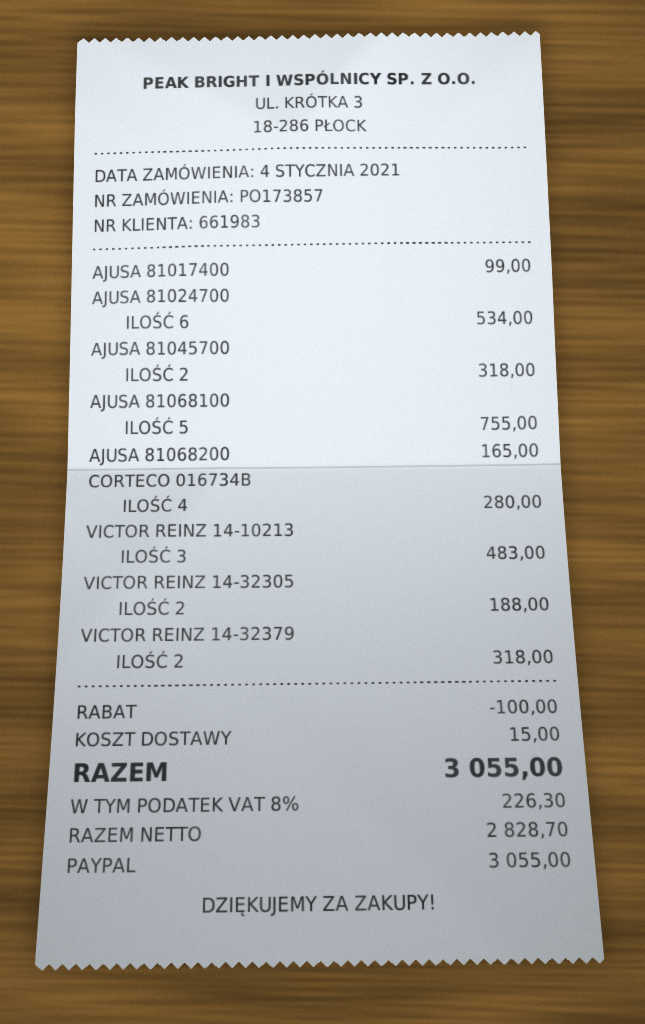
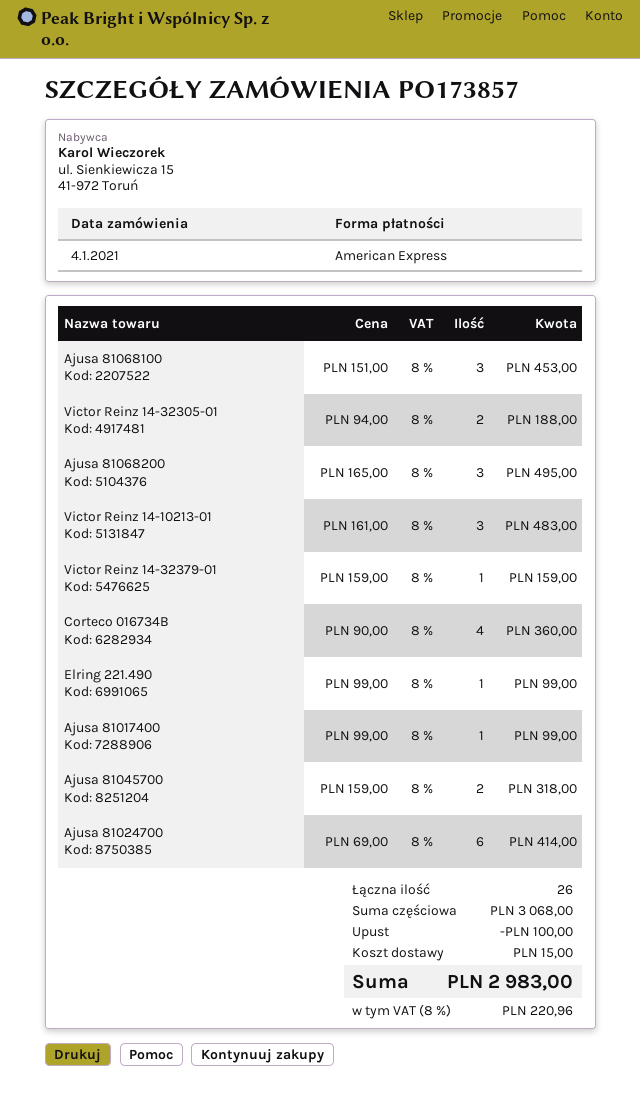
payment method: PayPal -> American Express
AJUSA 81024700: 6 for 534.00 -> 6 for 414.00
AJUSA 81068100: 5 for 755.00 -> 3 for 453.00
AJUSA 81068200: 1 for 165.00 -> 3 for 495.00
CORTECO 016734B: 4 for 280.00 -> 4 for 360.00
VICTOR REINZ 14-32379: 2 for 318.00 -> 1 for 159.00
Elring 221.490: none -> 1 for 99.00
tax: 8% = 226.30 -> 8% = 220.96
total: 3055.00 -> 2983.00

